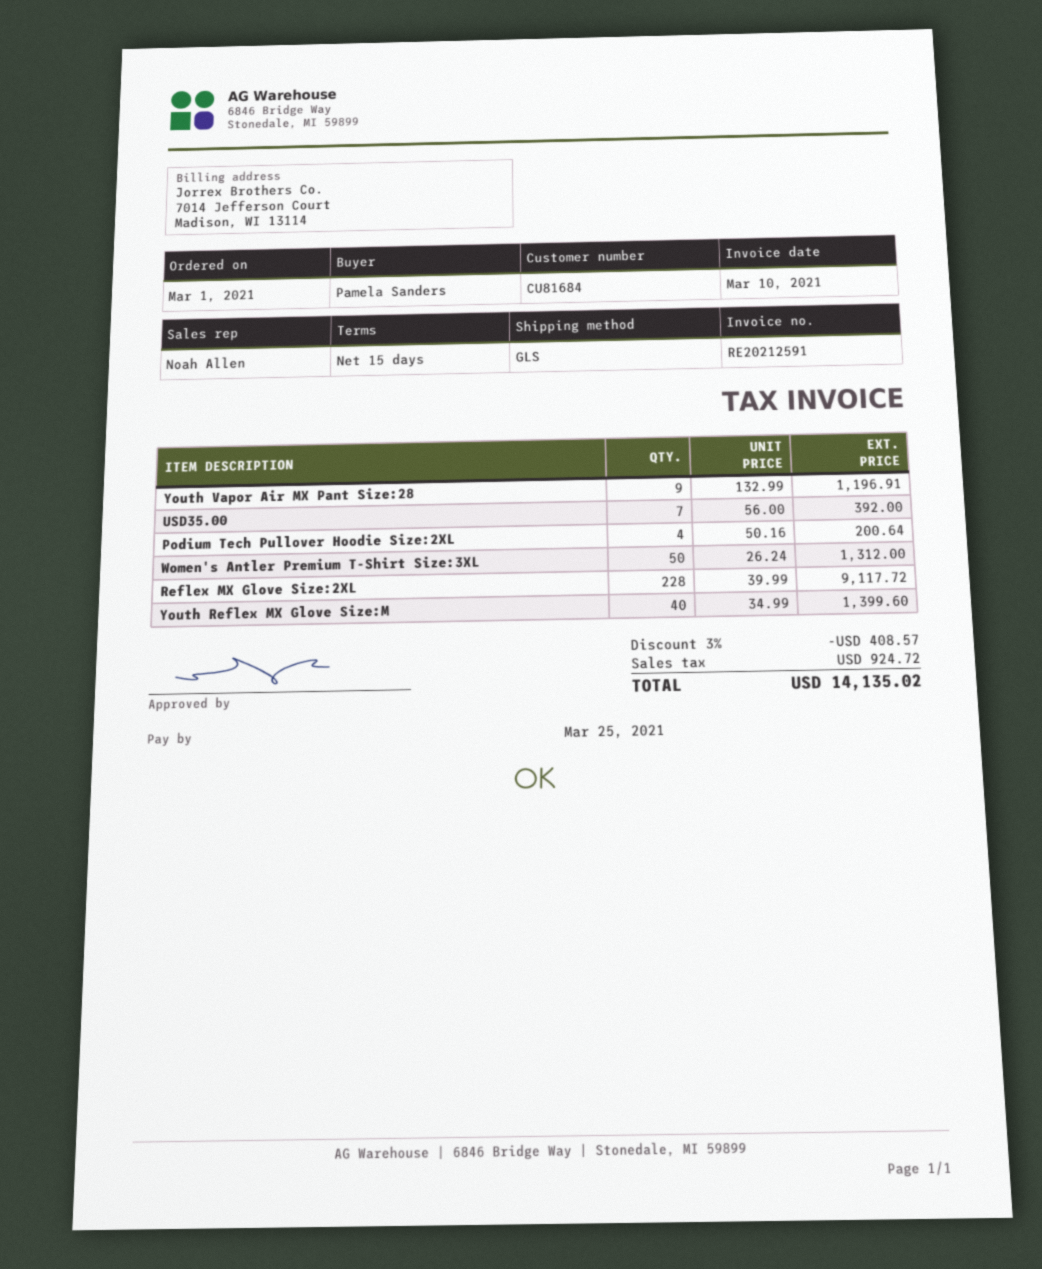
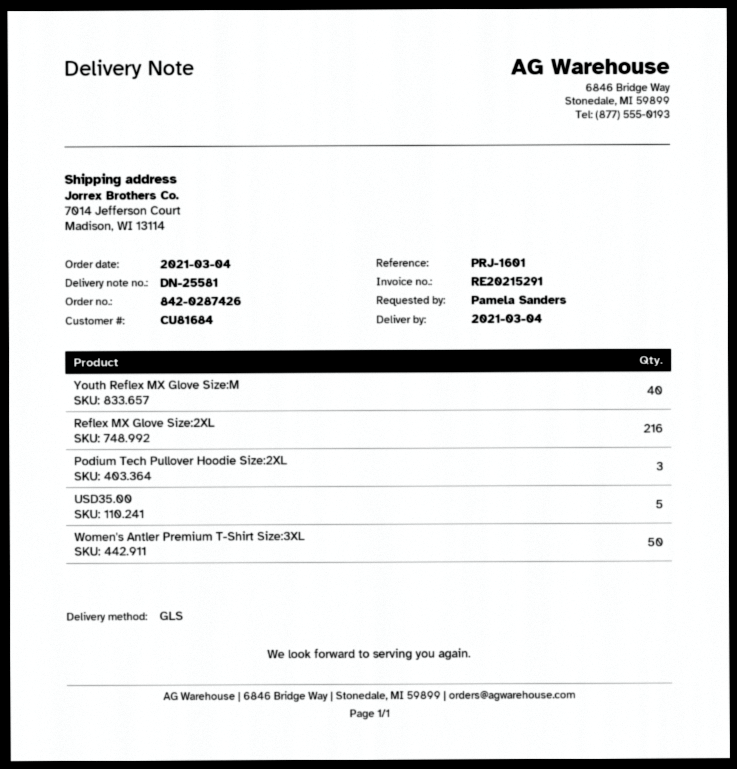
order date: 2021-03-01 -> 2021-03-04
invoice number: RE20212591 -> RE20215291
Youth Vapor Air MX Pant Size:28: 9 -> none
USD35.00: 7 -> 5
Podium Tech Pullover Hoodie Size:2XL: 4 -> 3
Reflex MX Glove Size:2XL: 228 -> 216

